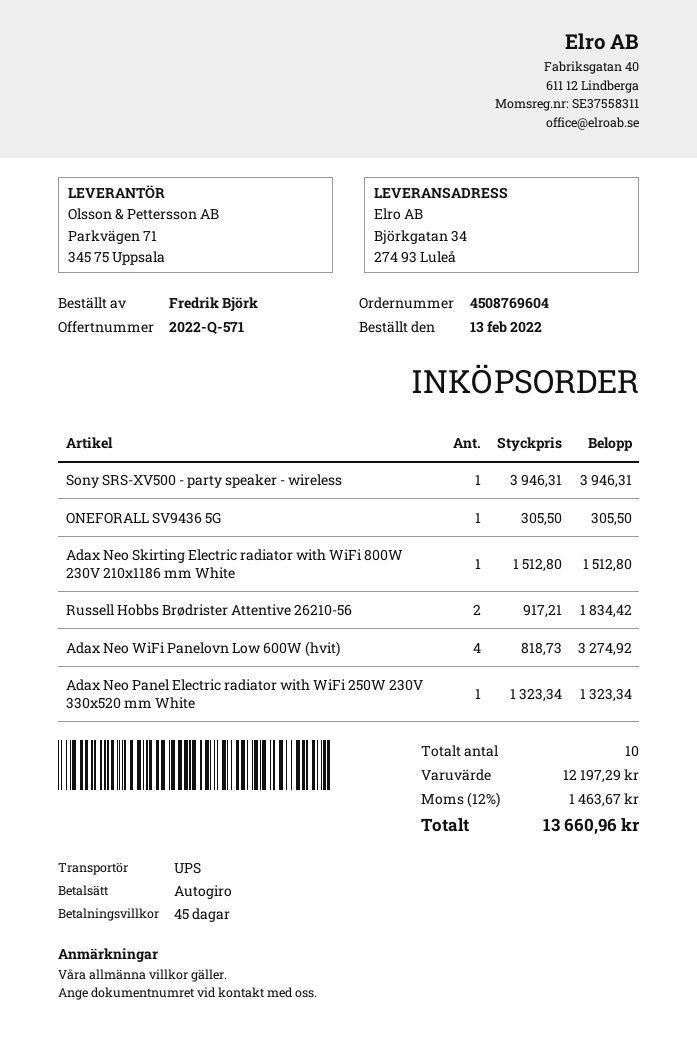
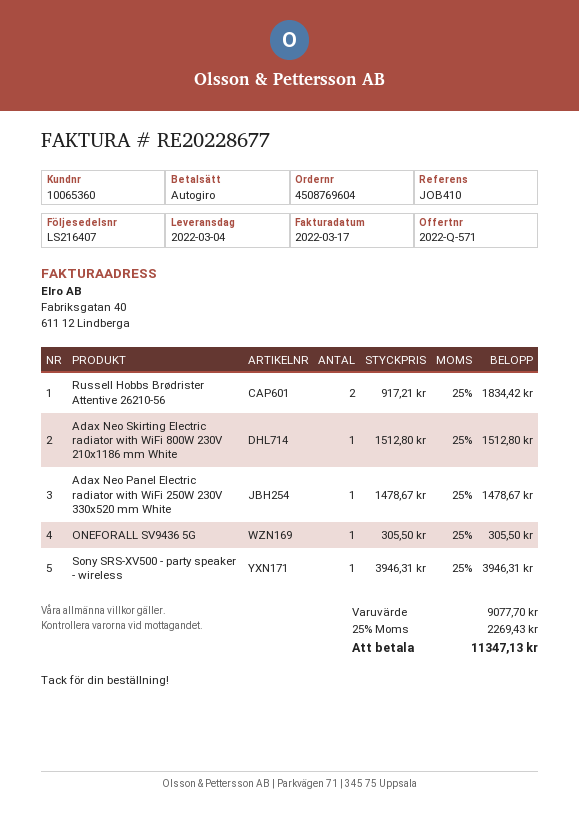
Adax Neo WiFi Panelovn Low 600W (hvit): 4 x 818.73 = 3274.92 -> none
Adax Neo Panel Electric radiator with WiFi 250W 230V 330x520 mm White: 1 x 1323.34 = 1323.34 -> 1 x 1478.67 = 1478.67
subtotal: 12197.29 -> 9077.70
tax: 12% = 1463.67 -> 25% = 2269.43
total: 13660.96 -> 11347.13

